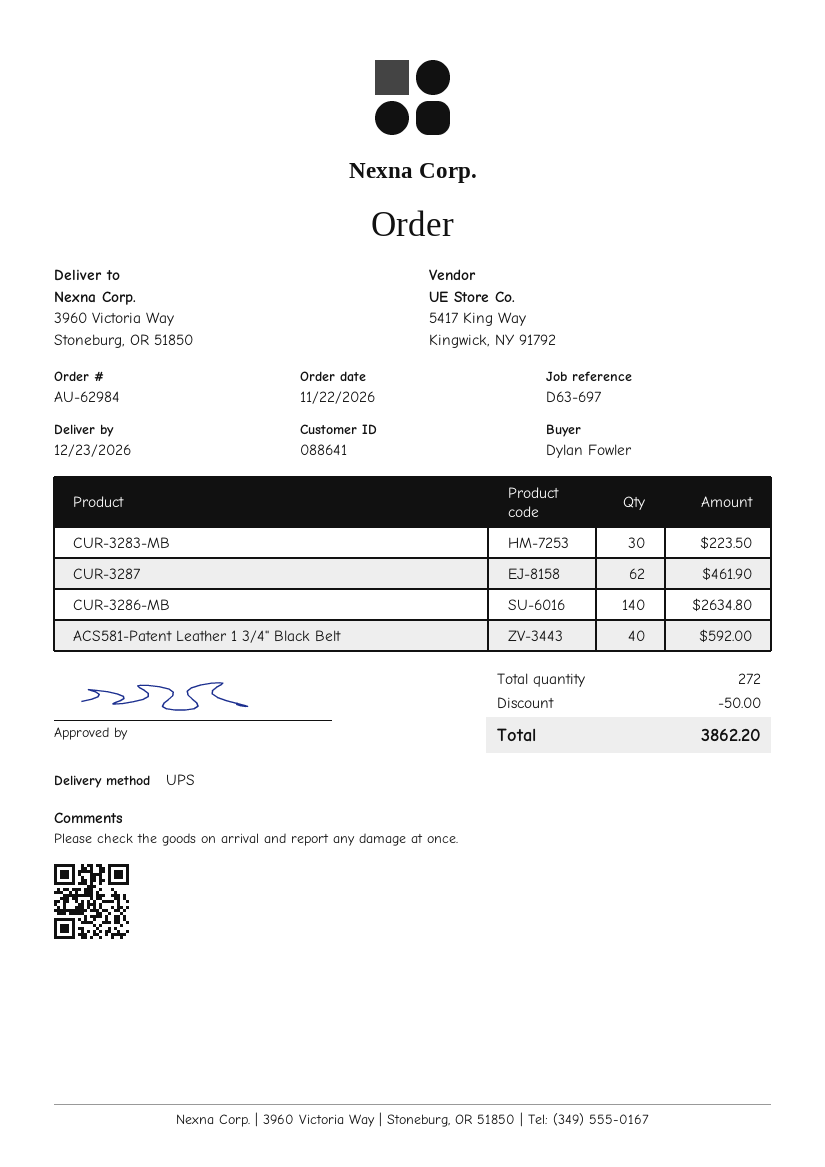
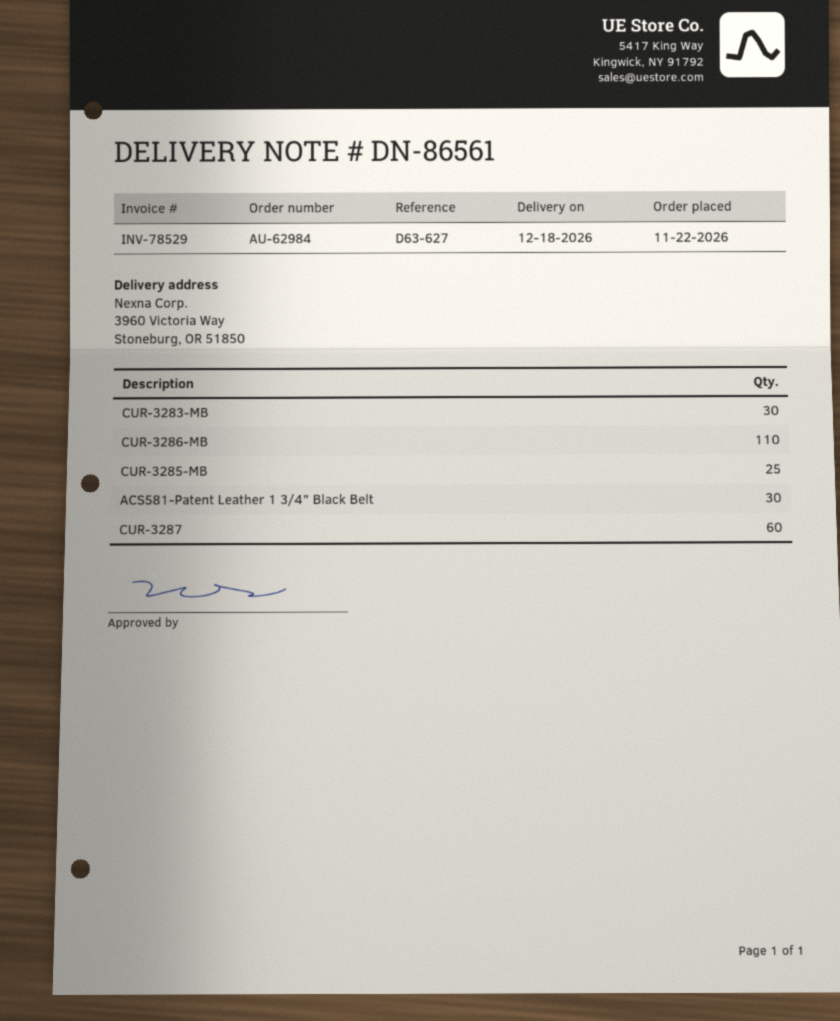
delivery date: 2026-12-23 -> 2026-12-18
reference: D63-697 -> D63-627
CUR-3287: 62 -> 60
CUR-3286-MB: 140 -> 110
ACS581-Patent Leather 1 3/4" Black Belt: 40 -> 30
CUR-3285-MB: none -> 25

